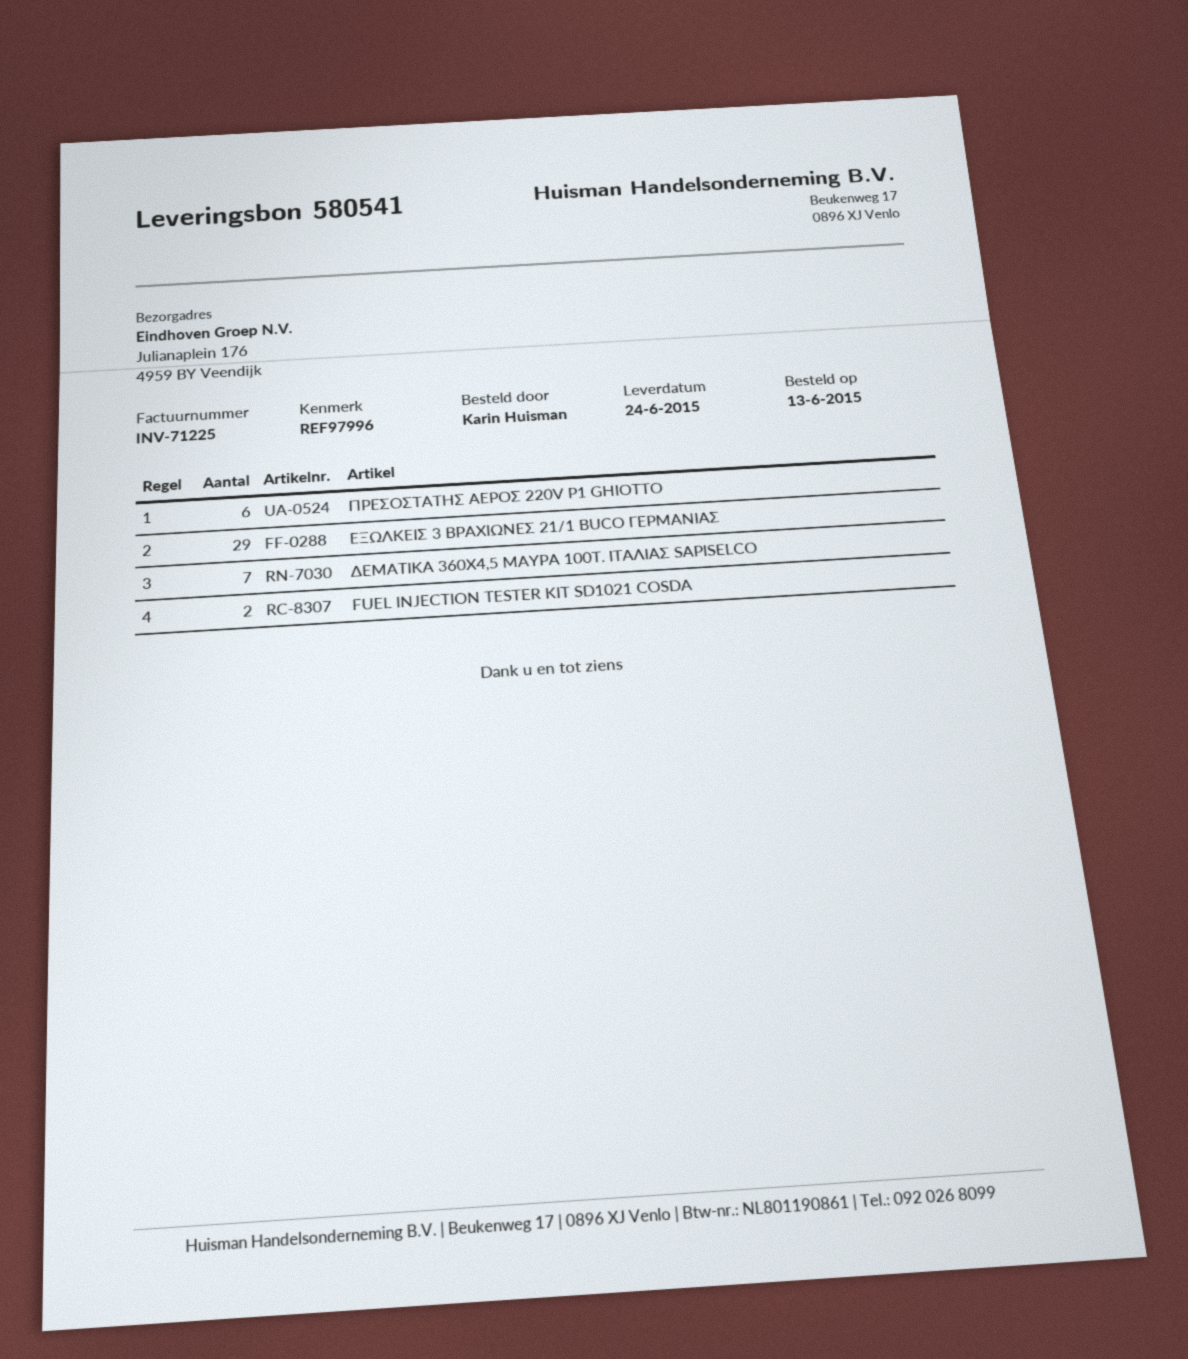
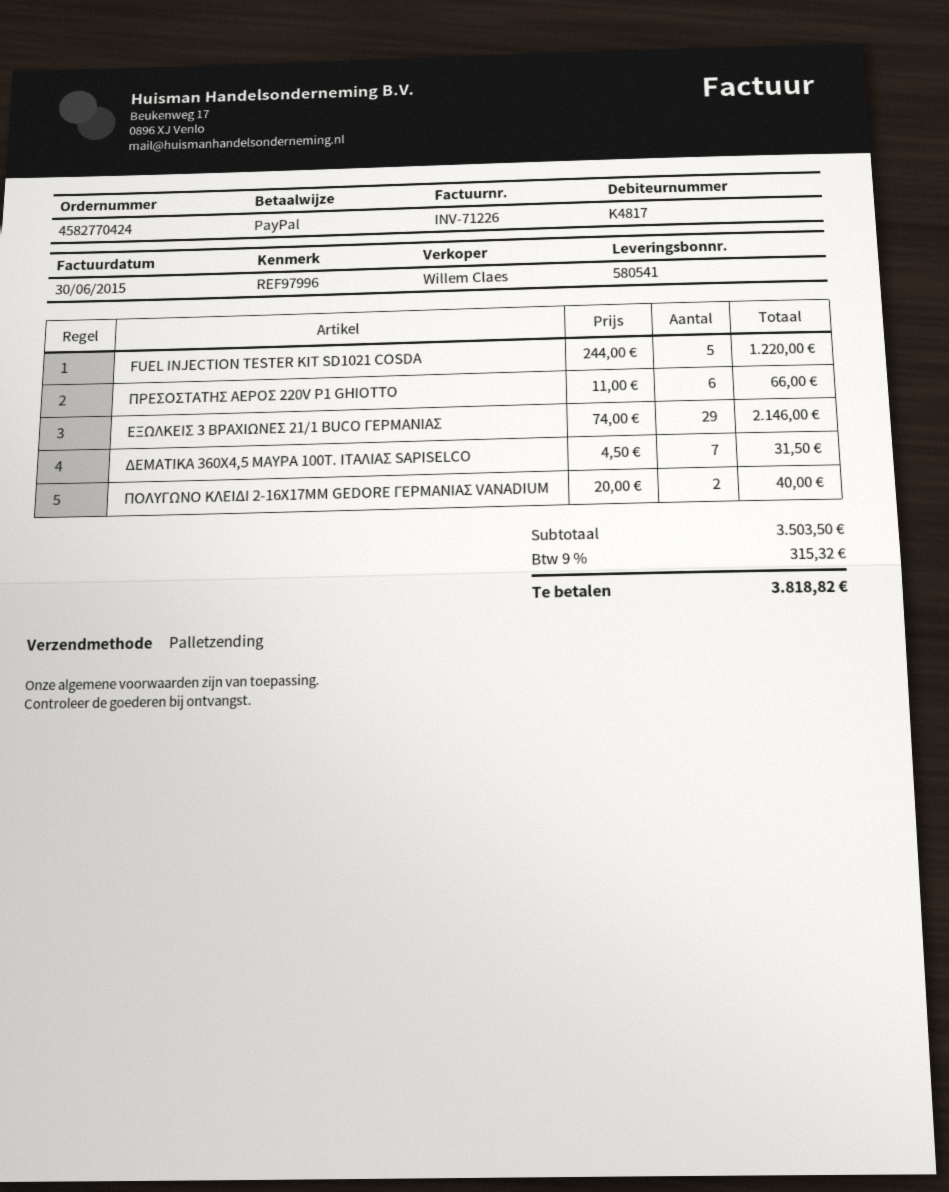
invoice number: INV-71225 -> INV-71226
FUEL INJECTION TESTER KIT SD1021 COSDA: 2 -> 5
ΠΟΛΥΓΩΝΟ ΚΛΕΙΔΙ 2-16Χ17ΜΜ GEDORE ΓΕΡΜΑΝΙΑΣ VANADIUM: none -> 2

